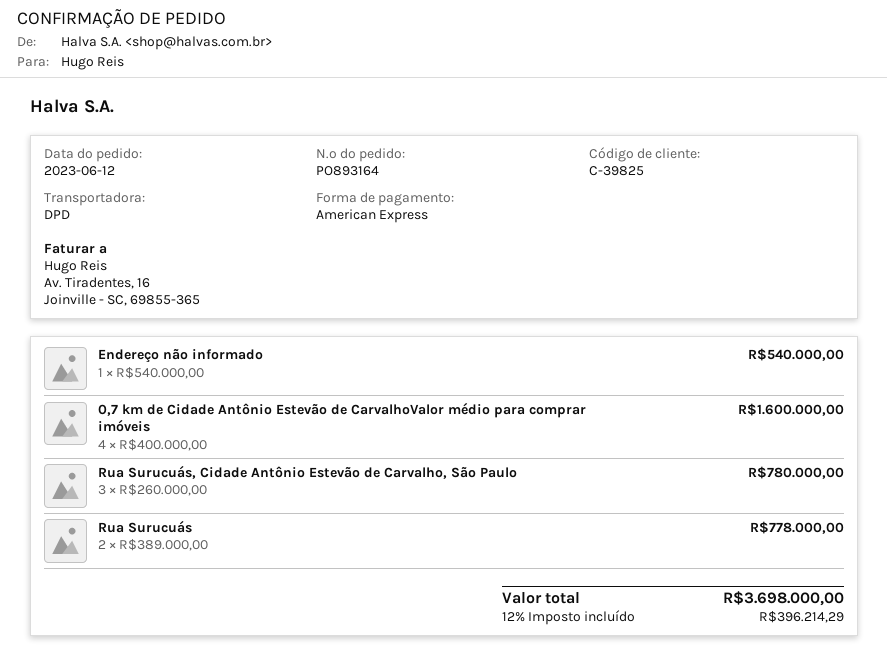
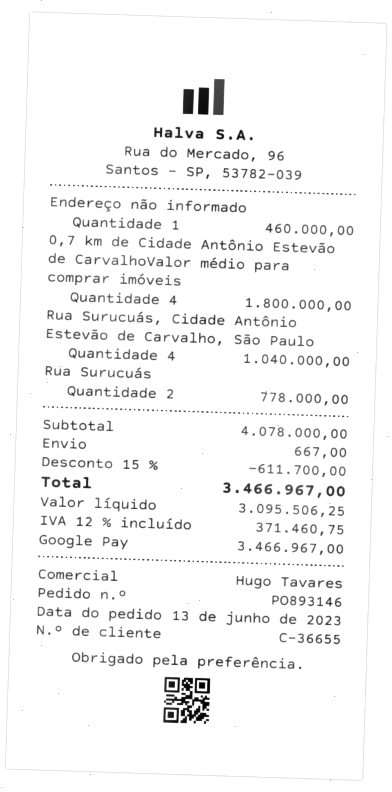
order number: PO893164 -> PO893146
order date: 2023-06-12 -> 2023-06-13
customer number: C-39825 -> C-36655
payment method: American Express -> Google Pay
Endereço não informado: 1 for 540000.00 -> 1 for 460000.00
0,7 km de Cidade Antônio Estevão de CarvalhoValor médio para comprar imóveis: 4 for 1600000.00 -> 4 for 1800000.00
Rua Surucuás, Cidade Antônio Estevão de Carvalho, São Paulo: 3 for 780000.00 -> 4 for 1040000.00
discount: none -> 15% = 611700.00
shipping: none -> 667.00
tax: 12% = 396214.29 -> 12% = 371460.75
total: 3698000.00 -> 3466967.00

